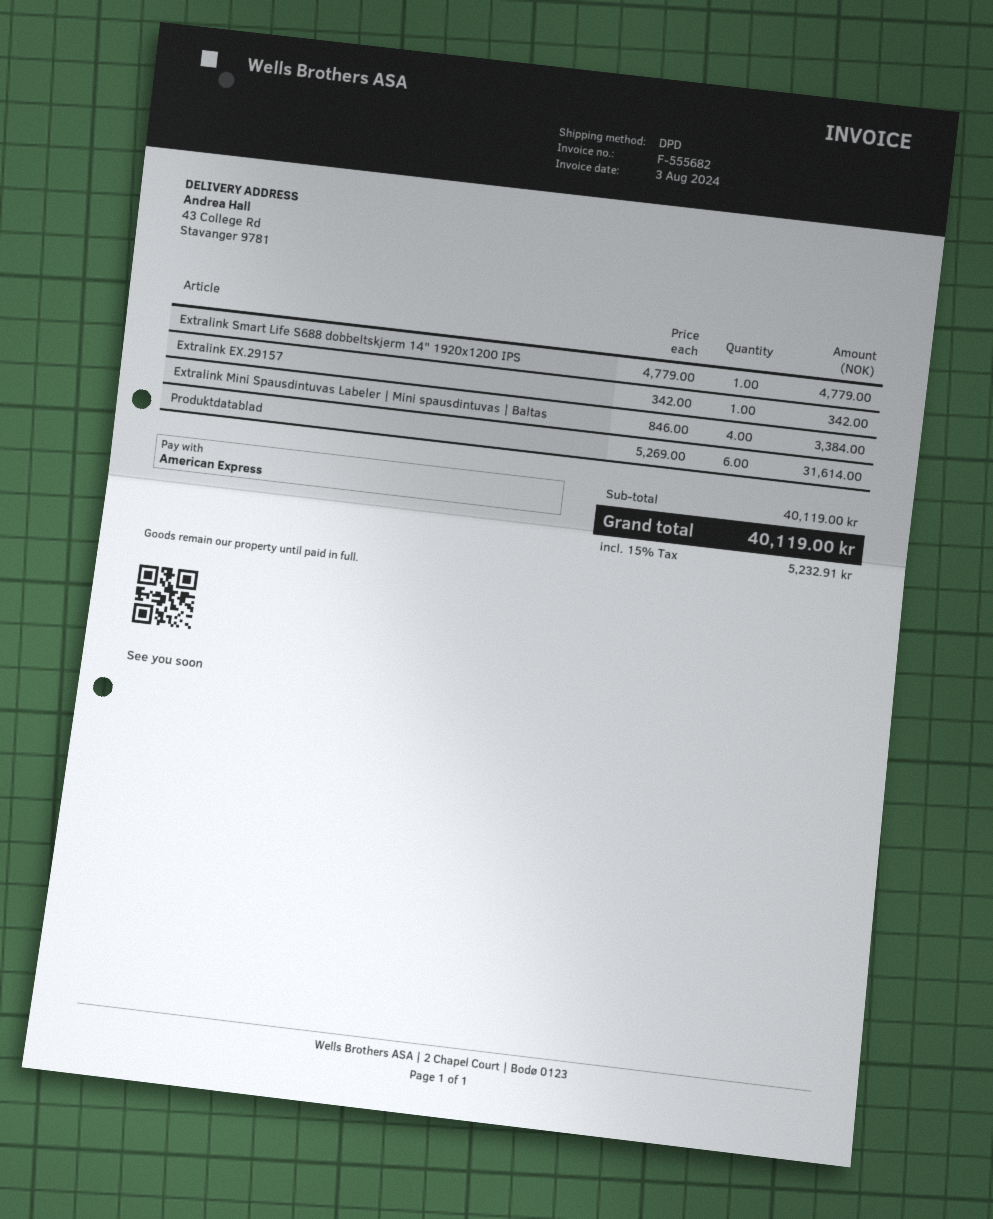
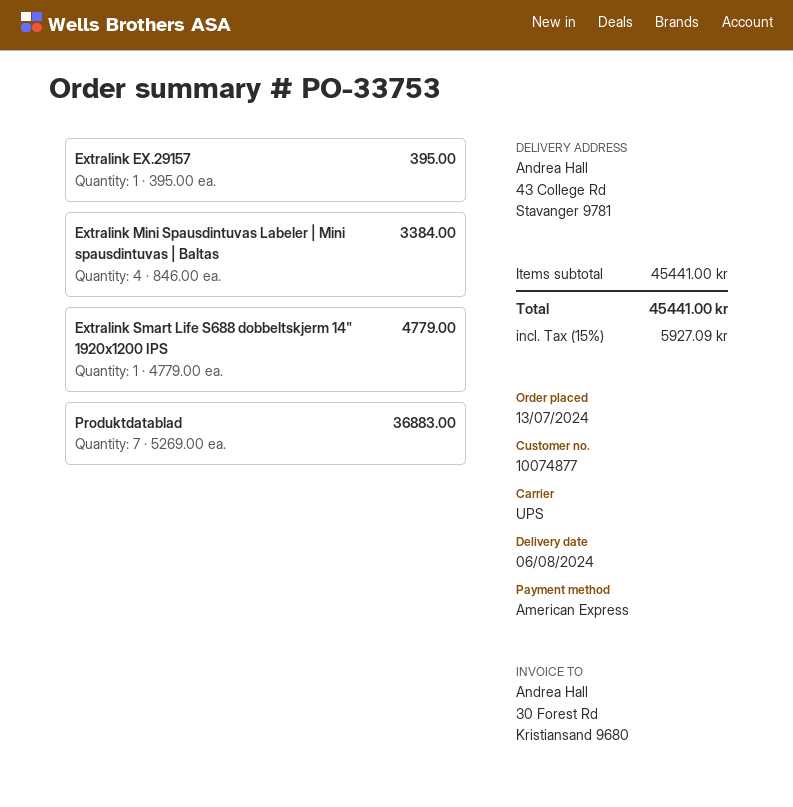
shipping method: DPD -> UPS
Extralink EX.29157: 1 x 342.00 = 342.00 -> 1 x 395.00 = 395.00
Produktdatablad: 6 x 5269.00 = 31614.00 -> 7 x 5269.00 = 36883.00
subtotal: 40119.00 -> 45441.00
tax: 15% = 5232.91 -> 15% = 5927.09
total: 40119.00 -> 45441.00

